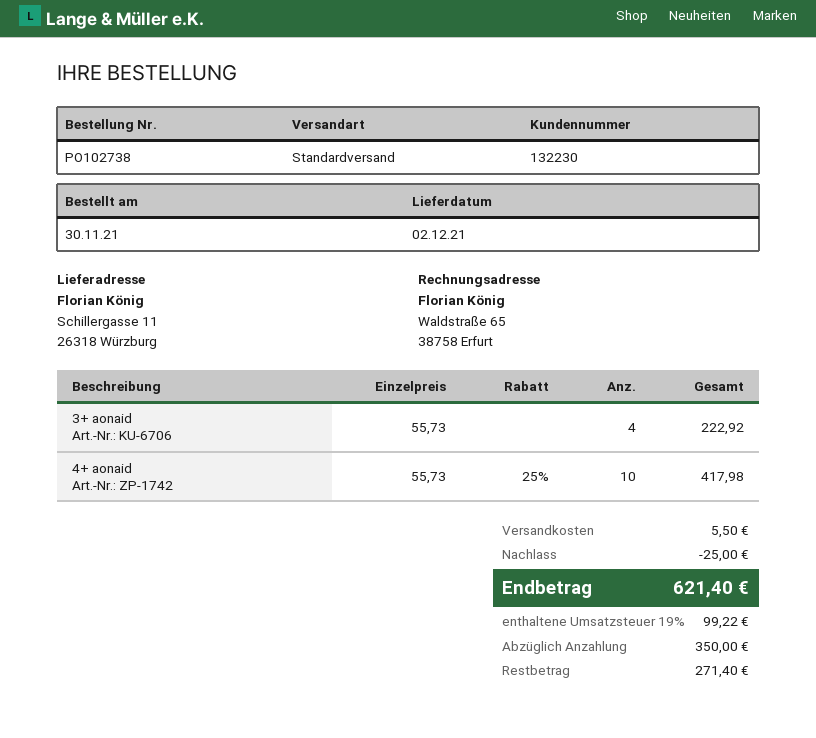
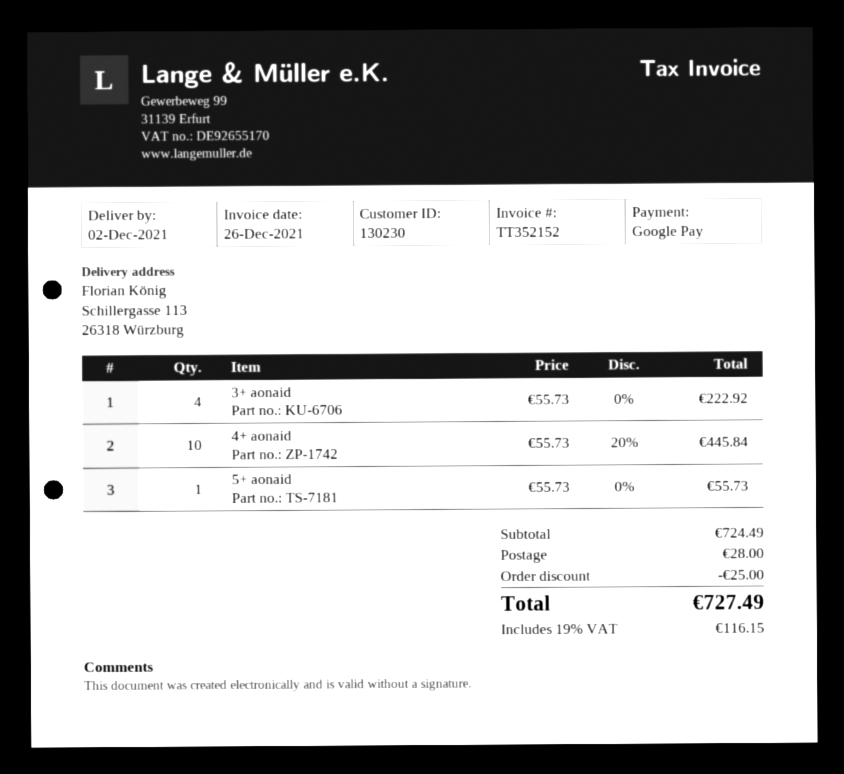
customer number: 132230 -> 130230
ship to: Schillergasse 11, 26318 Würzburg -> Schillergasse 113, 26318 Würzburg
4+ aonaid: 10 x 55.73 - 25% = 417.98 -> 10 x 55.73 - 20% = 445.84
5+ aonaid: none -> 1 x 55.73 = 55.73
shipping: 5.50 -> 28.00
tax: 19% = 99.22 -> 19% = 116.15
total: 621.40 -> 727.49

